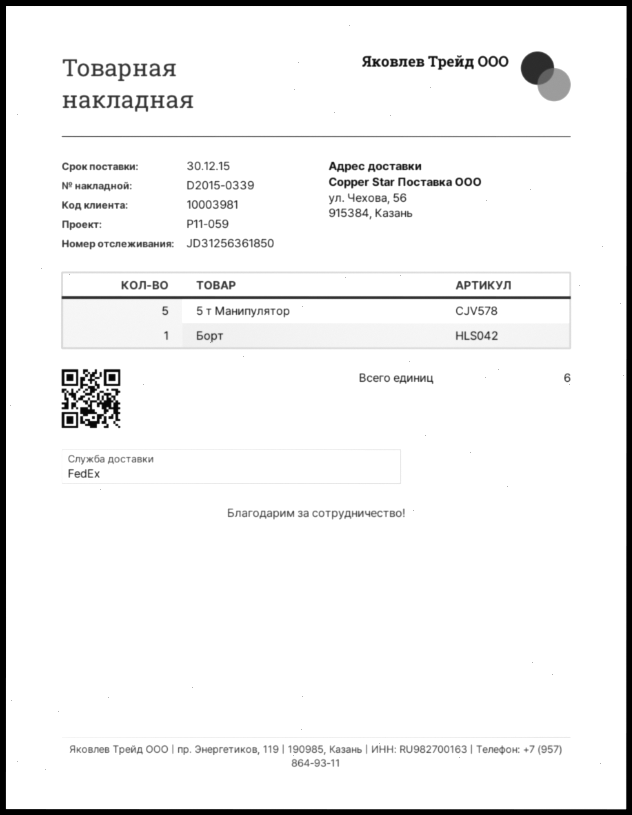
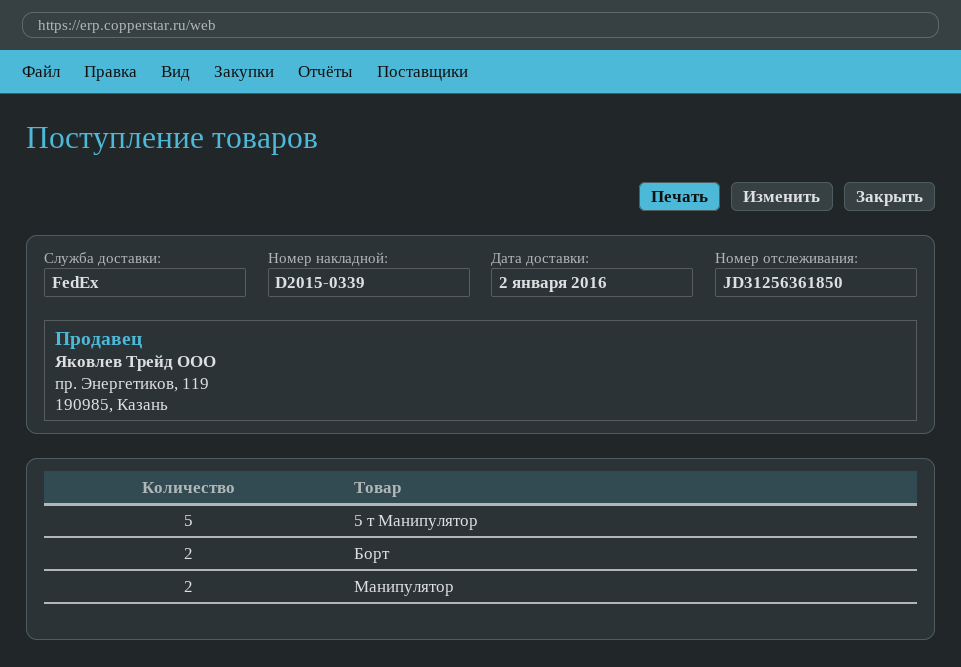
delivery date: 2015-12-30 -> 2016-01-02
Борт: 1 -> 2
Манипулятор: none -> 2

